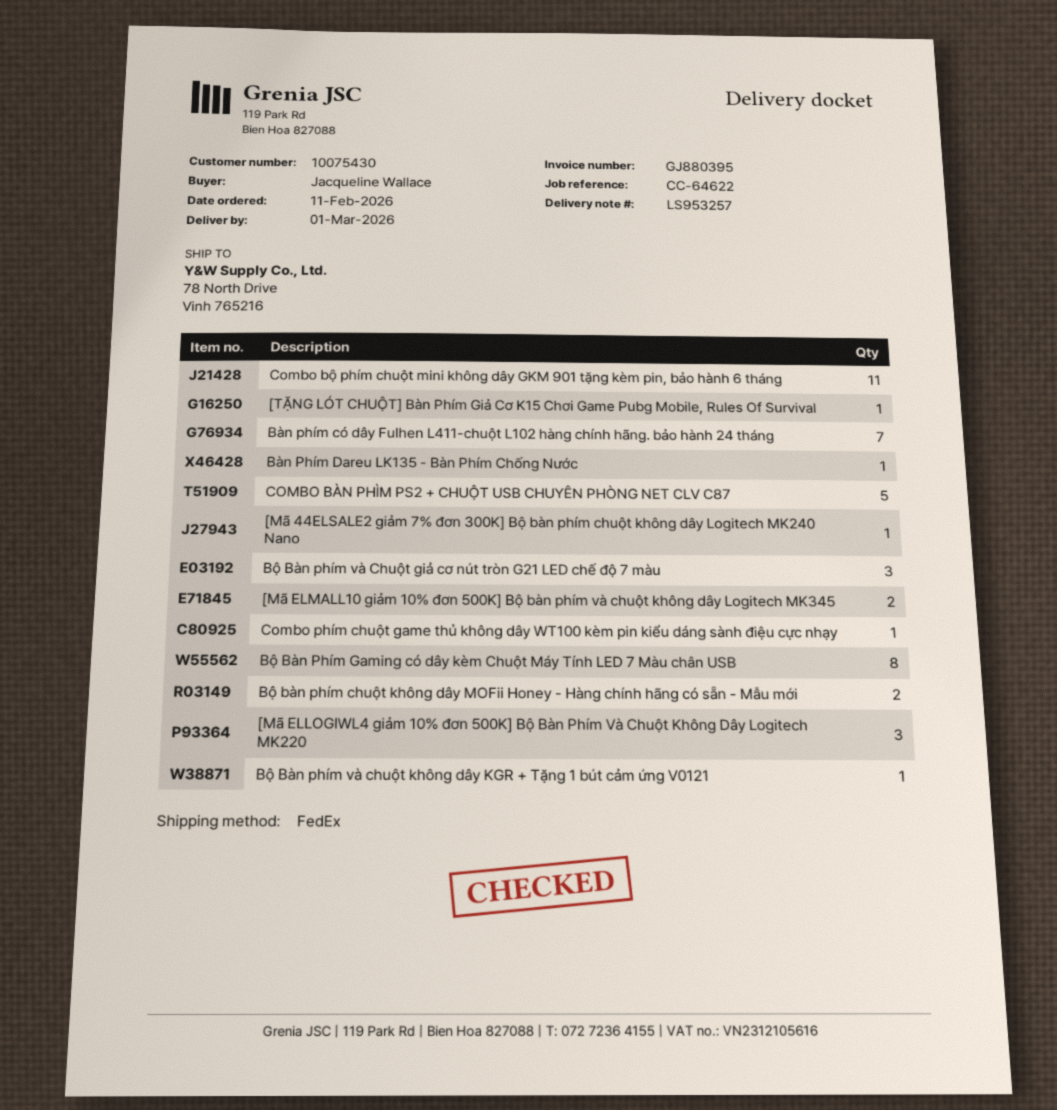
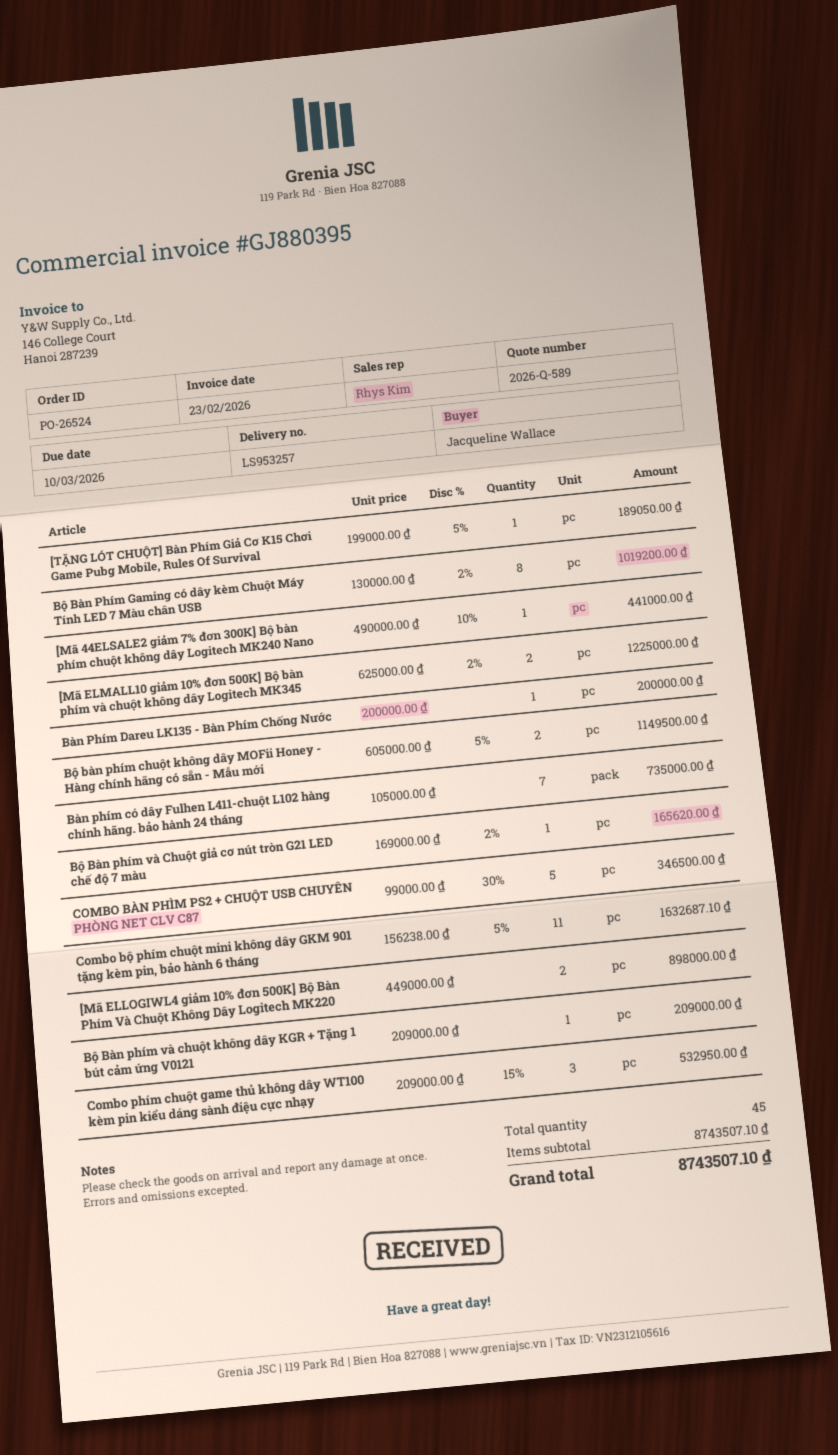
Bộ Bàn phím và Chuột giả cơ nút tròn G21 LED chế độ 7 màu: 3 -> 1
Combo phím chuột game thủ không dây WT100 kèm pin kiểu dáng sành điệu cực nhạy: 1 -> 3
[Mã ELLOGIWL4 giảm 10% đơn 500K] Bộ Bàn Phím Và Chuột Không Dây Logitech MK220: 3 -> 2

